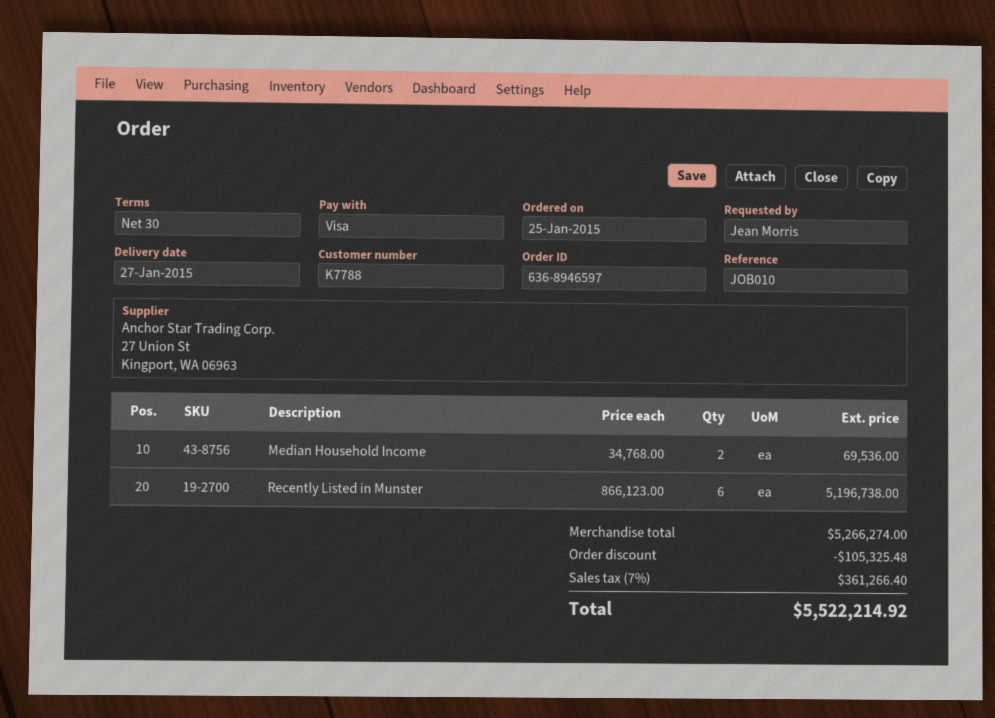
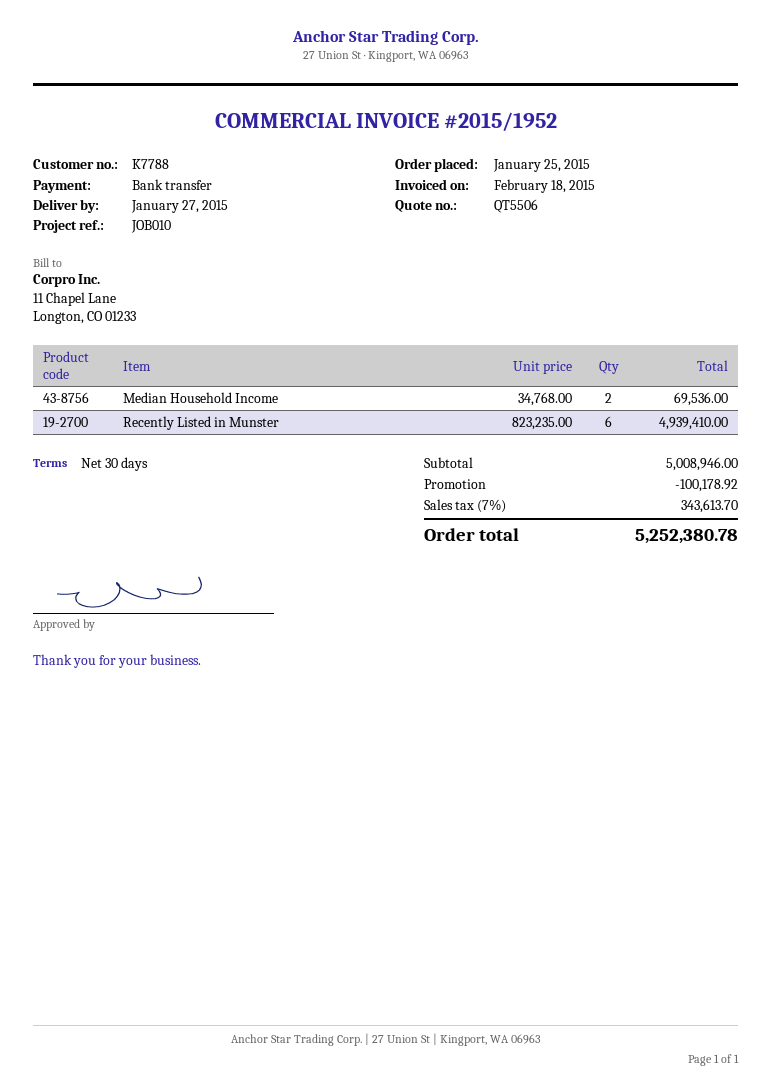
payment method: Visa -> bank transfer
Recently Listed in Munster: 6 x 866123.00 = 5196738.00 -> 6 x 823235.00 = 4939410.00
subtotal: 5266274.00 -> 5008946.00
discount: 105325.48 -> 100178.92
tax: 7% = 361266.40 -> 7% = 343613.70
total: 5522214.92 -> 5252380.78

